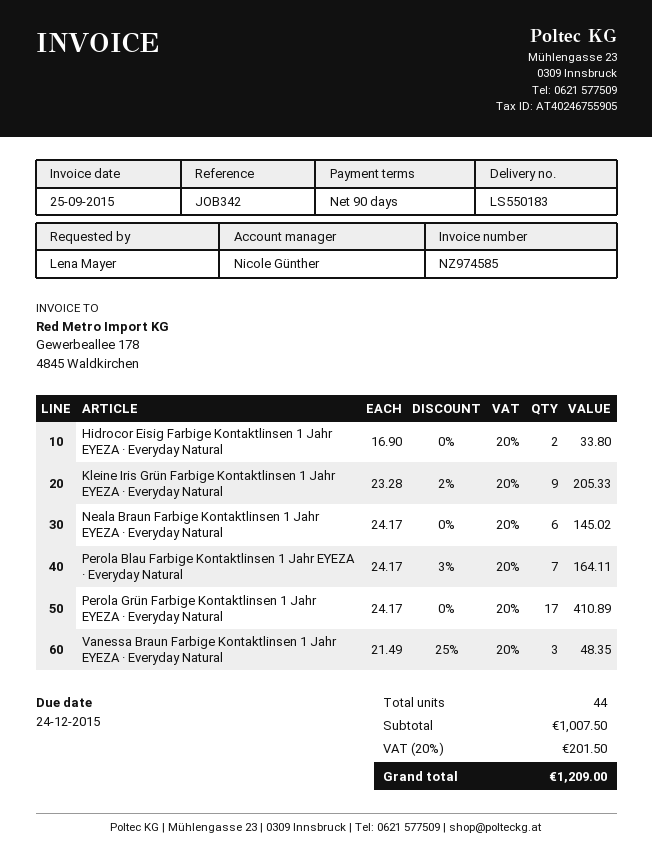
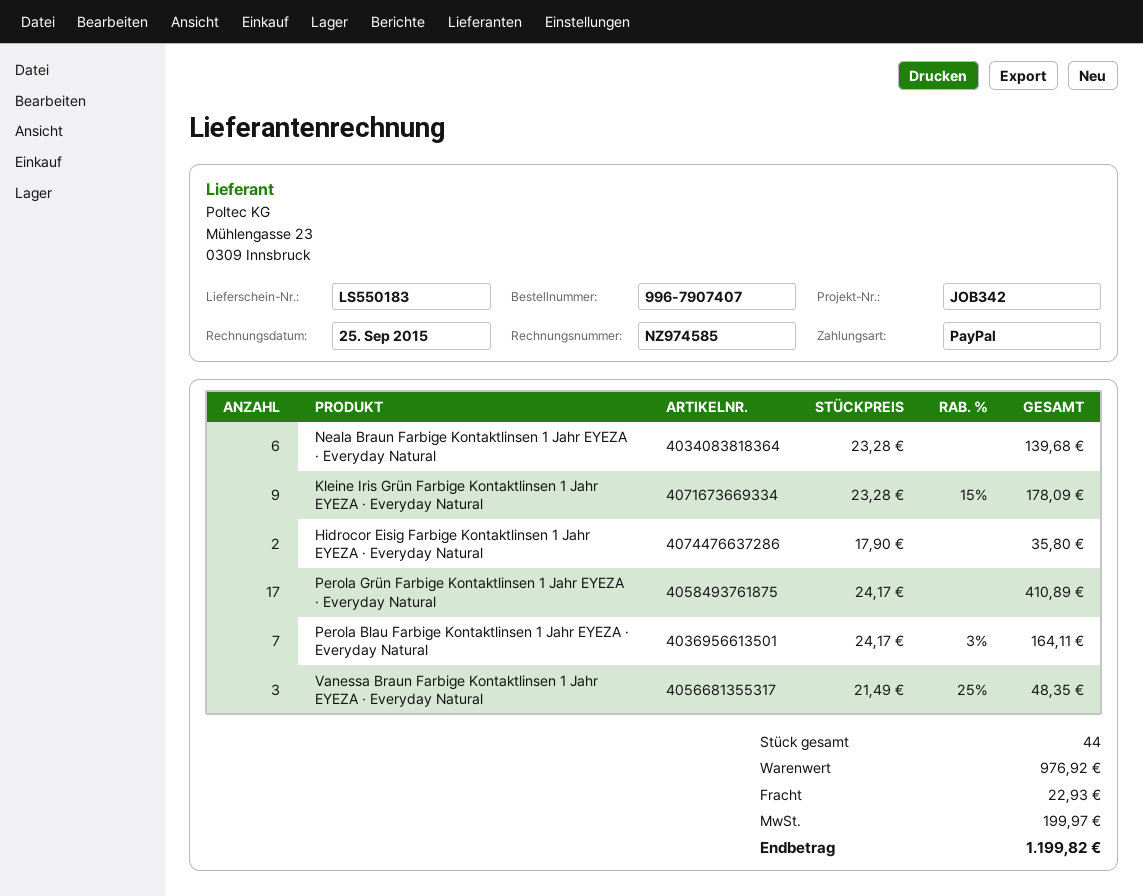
Hidrocor Eisig Farbige Kontaktlinsen 1 Jahr EYEZA · Everyday Natural: 2 x 16.90 = 33.80 -> 2 x 17.90 = 35.80
Kleine Iris Grün Farbige Kontaktlinsen 1 Jahr EYEZA · Everyday Natural: 9 x 23.28 - 2% = 205.33 -> 9 x 23.28 - 15% = 178.09
Neala Braun Farbige Kontaktlinsen 1 Jahr EYEZA · Everyday Natural: 6 x 24.17 = 145.02 -> 6 x 23.28 = 139.68
subtotal: 1007.50 -> 976.92
shipping: none -> 22.93
tax: 201.50 -> 199.97
total: 1209.00 -> 1199.82

